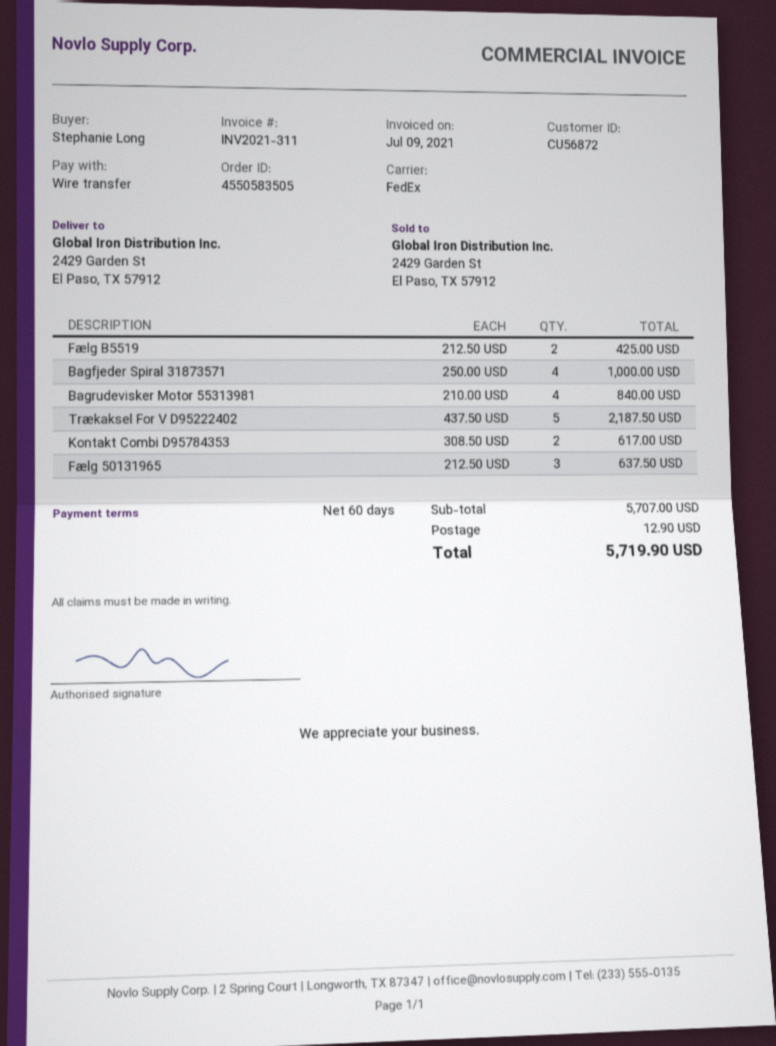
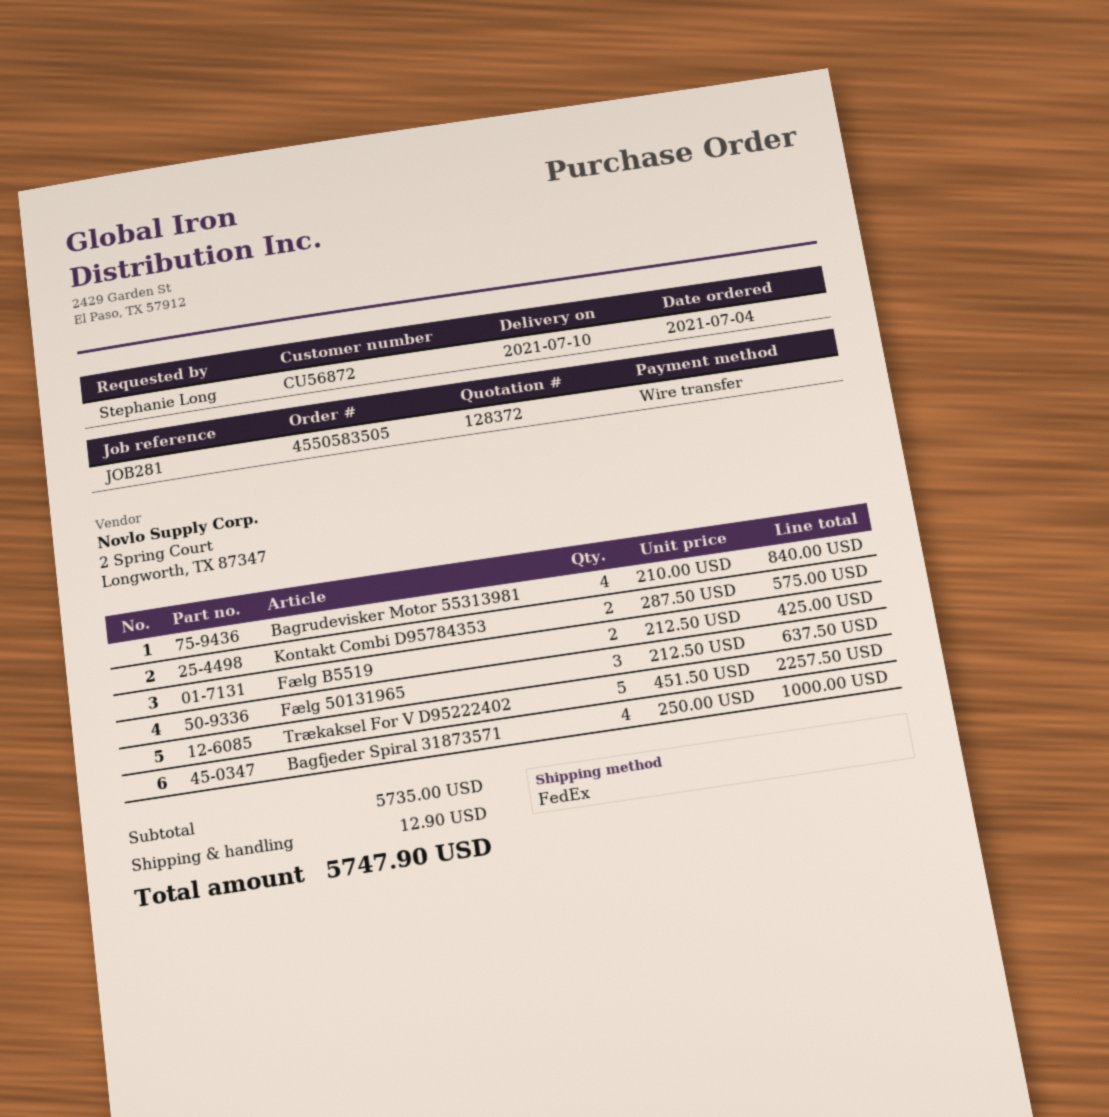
Trækaksel For V D95222402: 5 x 437.50 = 2187.50 -> 5 x 451.50 = 2257.50
Kontakt Combi D95784353: 2 x 308.50 = 617.00 -> 2 x 287.50 = 575.00
subtotal: 5707.00 -> 5735.00
total: 5719.90 -> 5747.90

